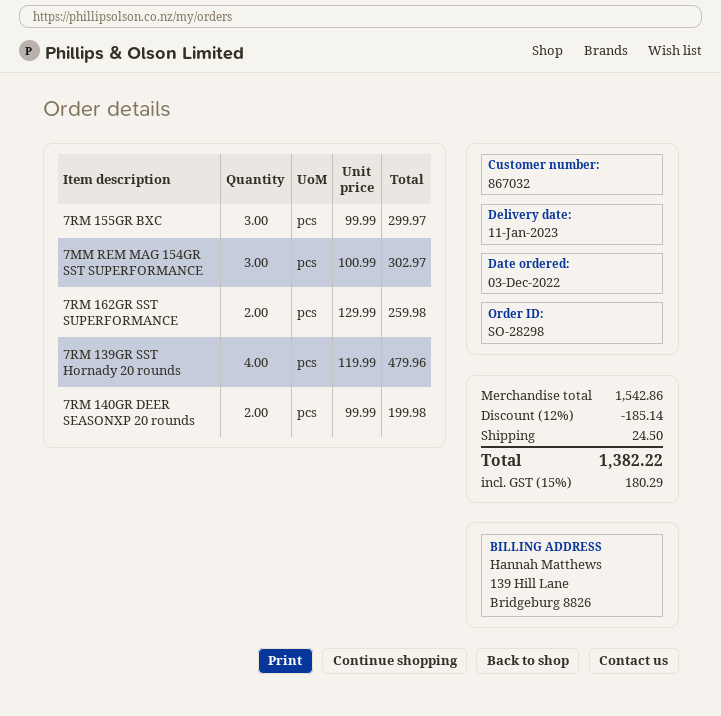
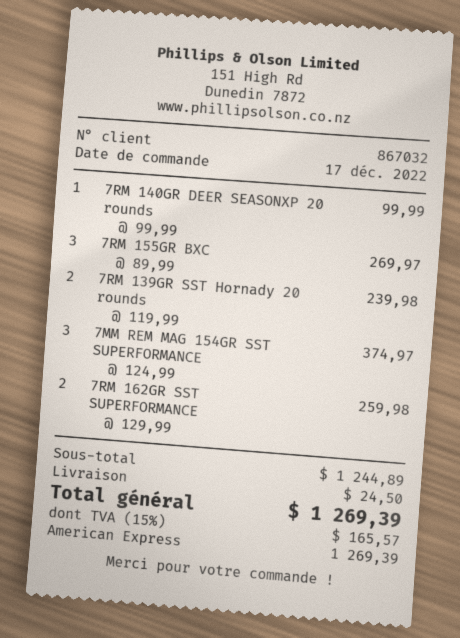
order date: 2022-12-03 -> 2022-12-17
7RM 155GR BXC: 3 x 99.99 = 299.97 -> 3 x 89.99 = 269.97
7MM REM MAG 154GR SST SUPERFORMANCE: 3 x 100.99 = 302.97 -> 3 x 124.99 = 374.97
7RM 139GR SST Hornady 20 rounds: 4 x 119.99 = 479.96 -> 2 x 119.99 = 239.98
7RM 140GR DEER SEASONXP 20 rounds: 2 x 99.99 = 199.98 -> 1 x 99.99 = 99.99
subtotal: 1542.86 -> 1244.89
discount: 12% = 185.14 -> none
tax: 15% = 180.29 -> 15% = 165.57
total: 1382.22 -> 1269.39

